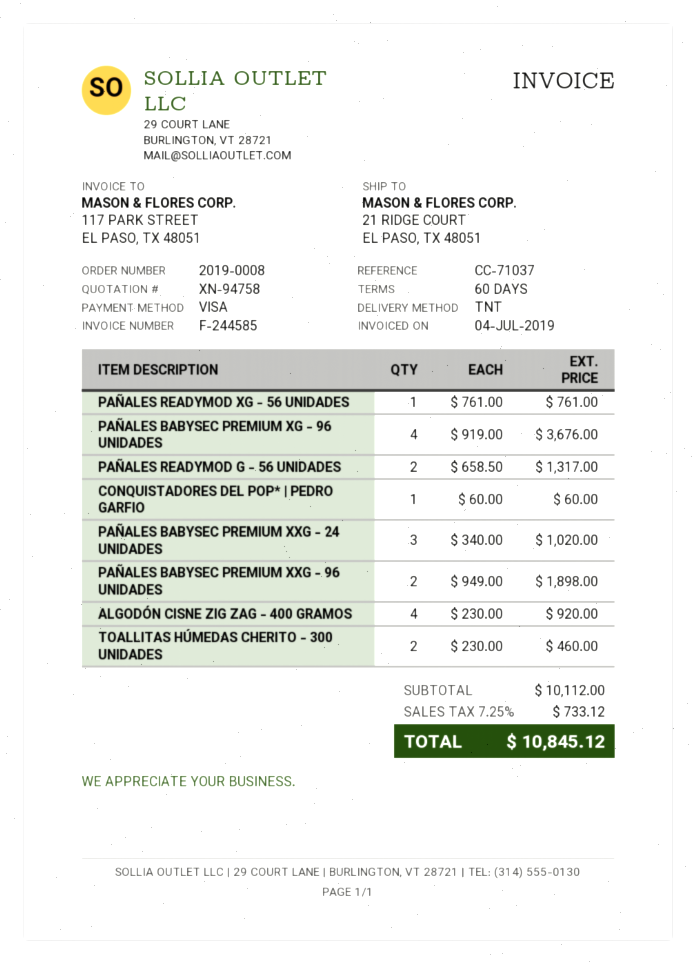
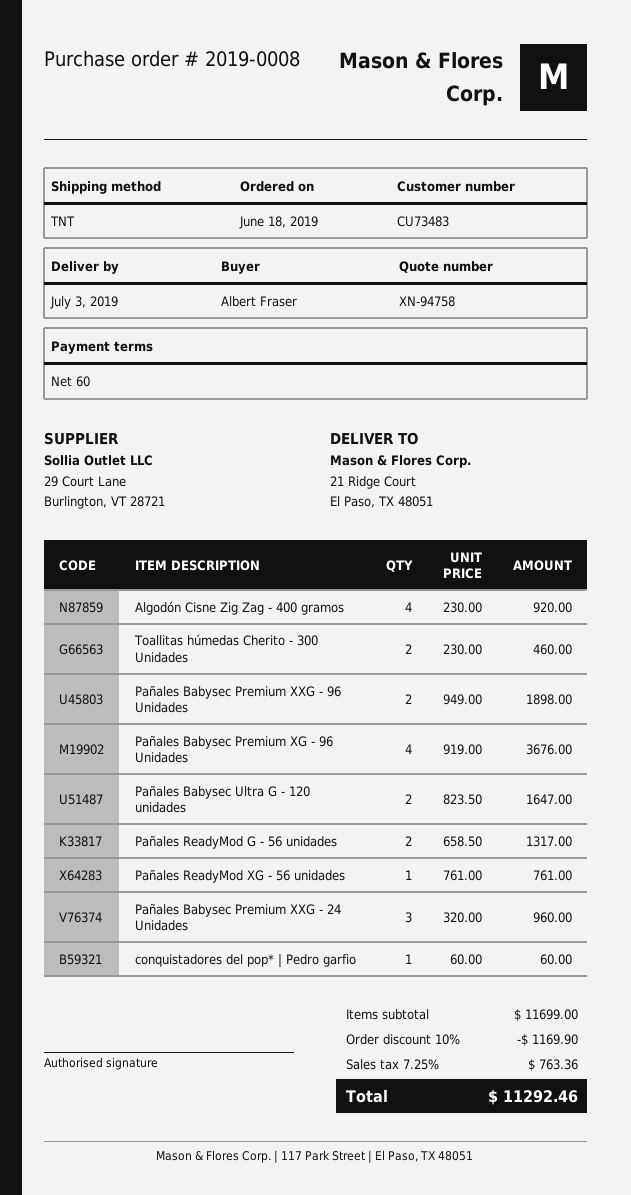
PAÑALES BABYSEC PREMIUM XXG - 24 UNIDADES: 3 x 340.00 = 1020.00 -> 3 x 320.00 = 960.00
Pañales Babysec Ultra G - 120 unidades: none -> 2 x 823.50 = 1647.00
subtotal: 10112.00 -> 11699.00
discount: none -> 10% = 1169.90
tax: 7.25% = 733.12 -> 7.25% = 763.36
total: 10845.12 -> 11292.46

